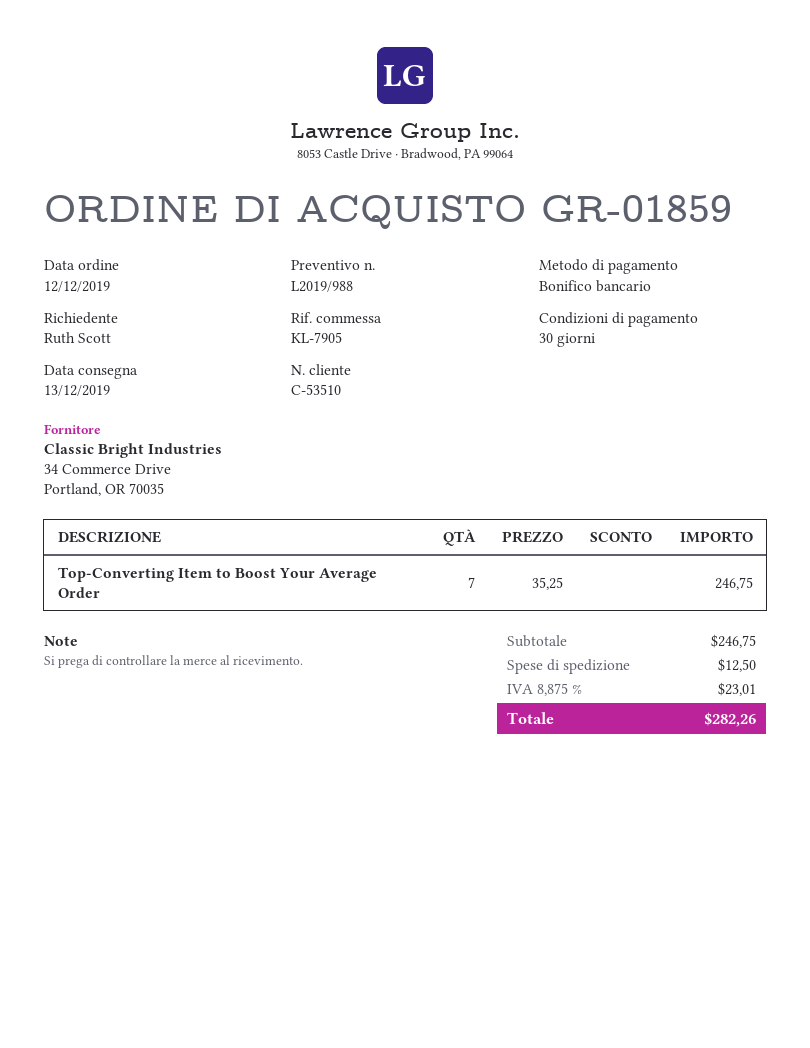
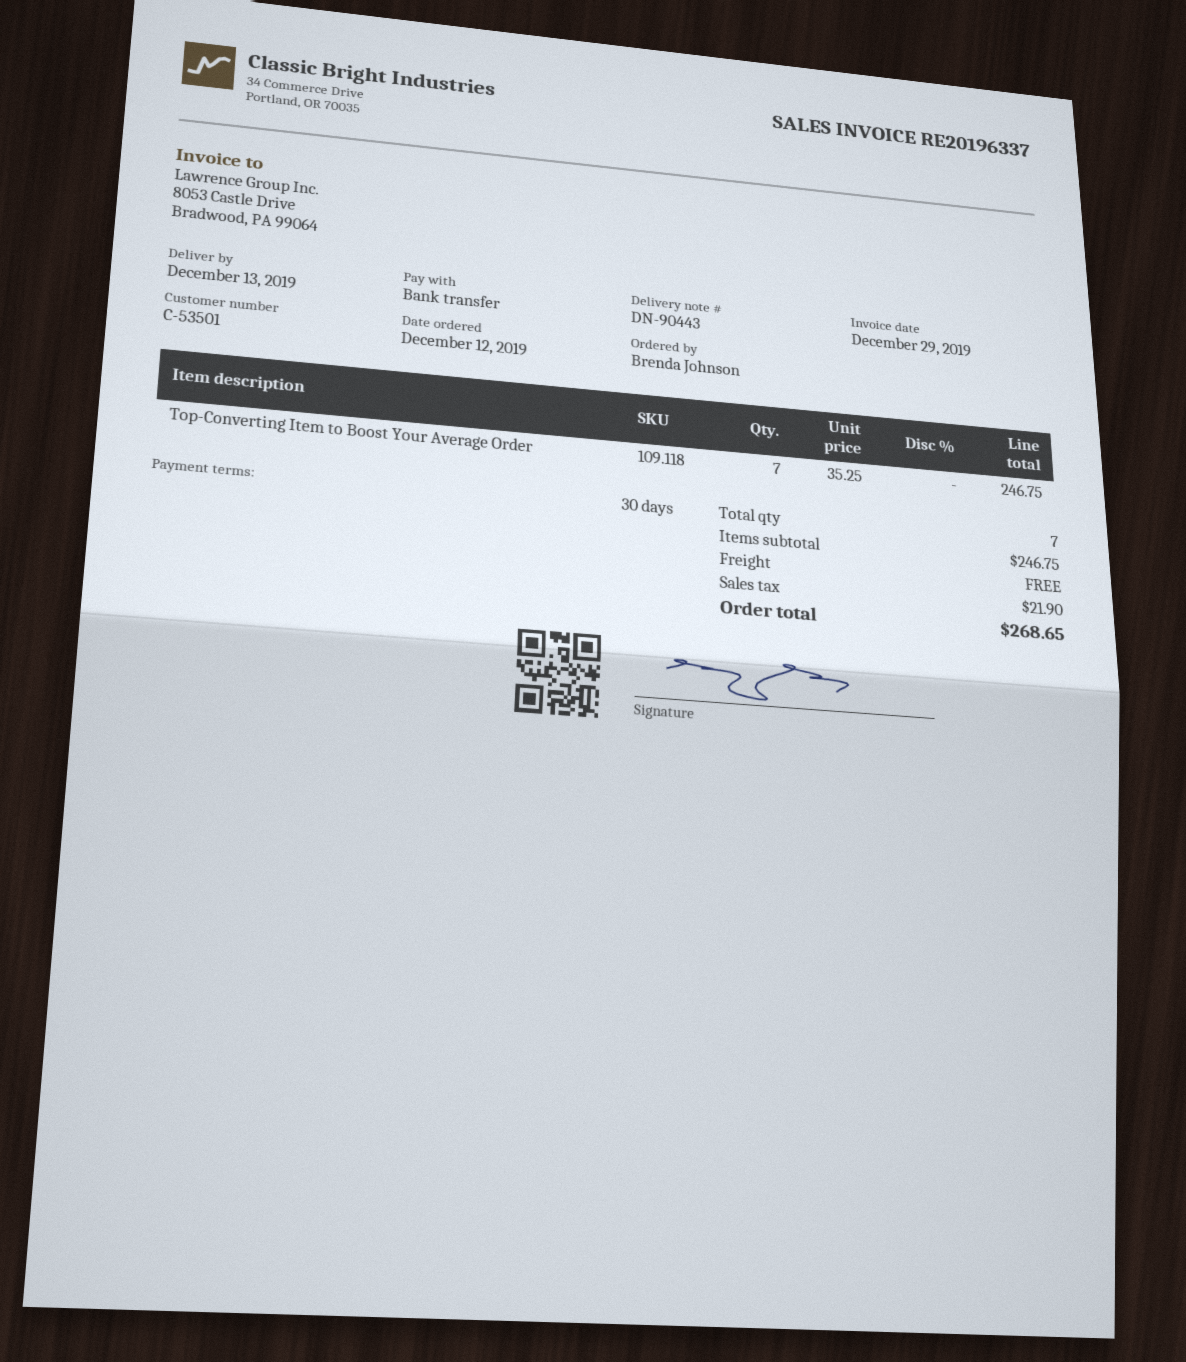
customer number: C-53510 -> C-53501
ordered by: Ruth Scott -> Brenda Johnson
shipping: 12.50 -> 0.00
tax: 23.01 -> 21.90
total: 282.26 -> 268.65

